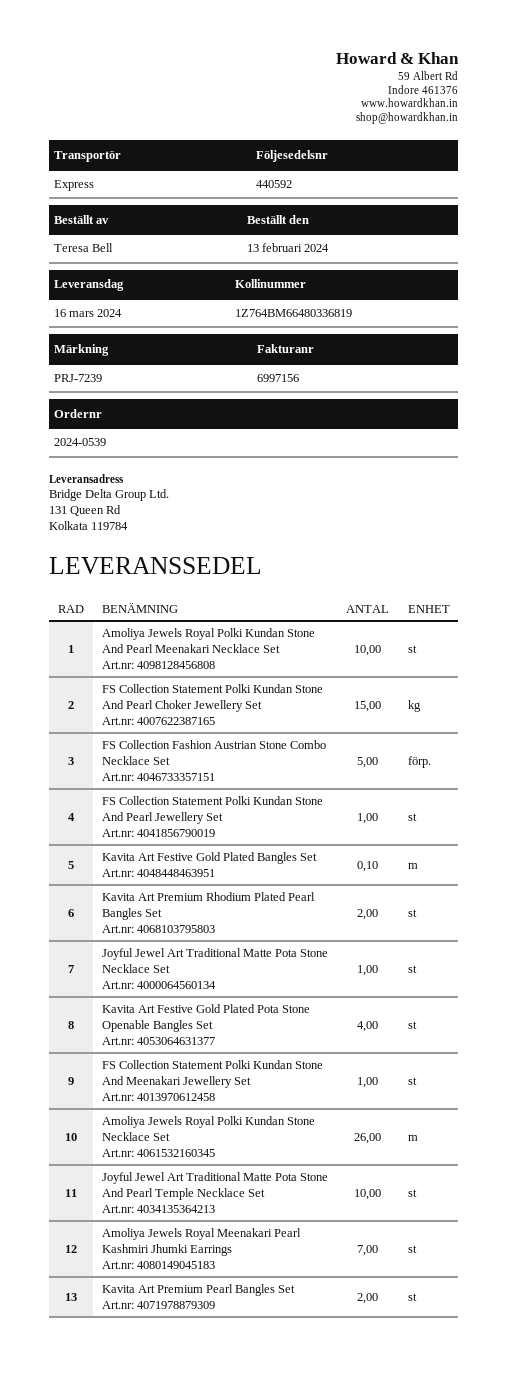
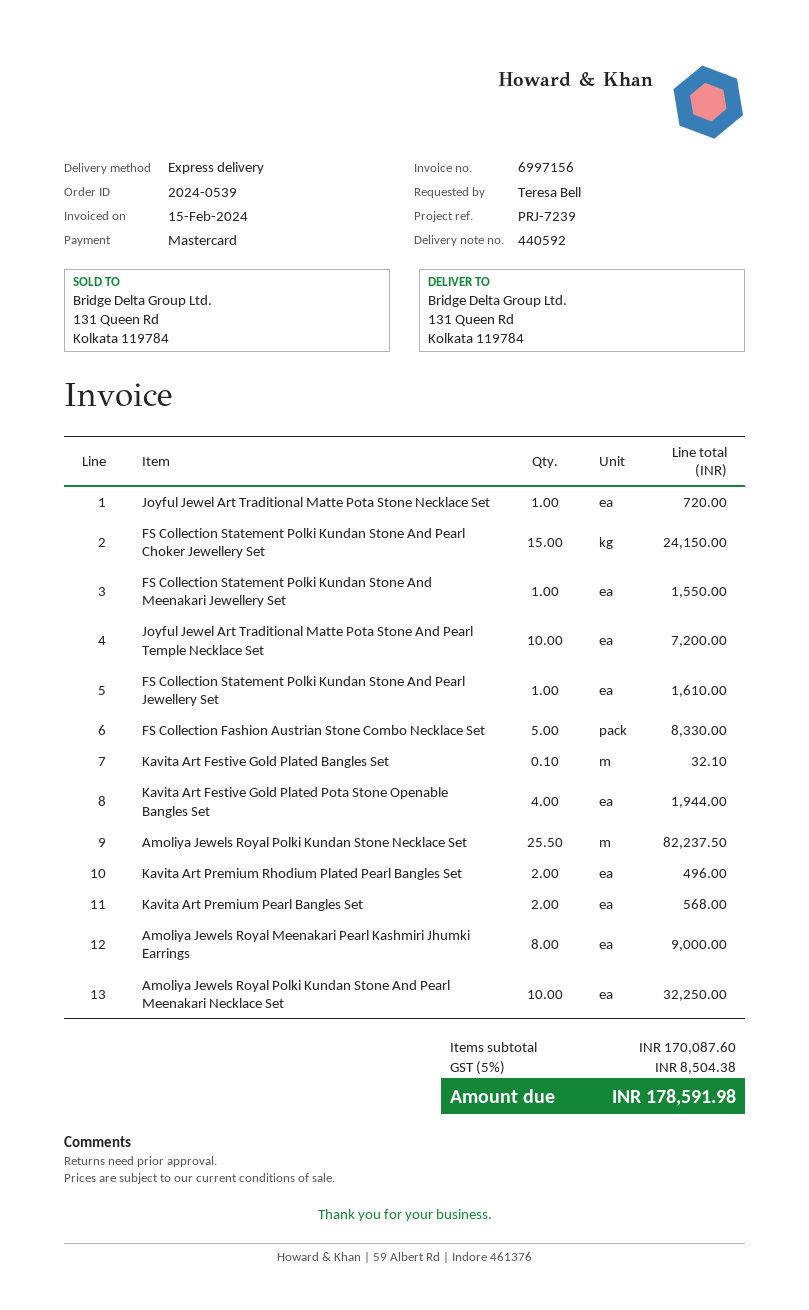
Amoliya Jewels Royal Polki Kundan Stone Necklace Set: 26 -> 25.5
Amoliya Jewels Royal Meenakari Pearl Kashmiri Jhumki Earrings: 7 -> 8

